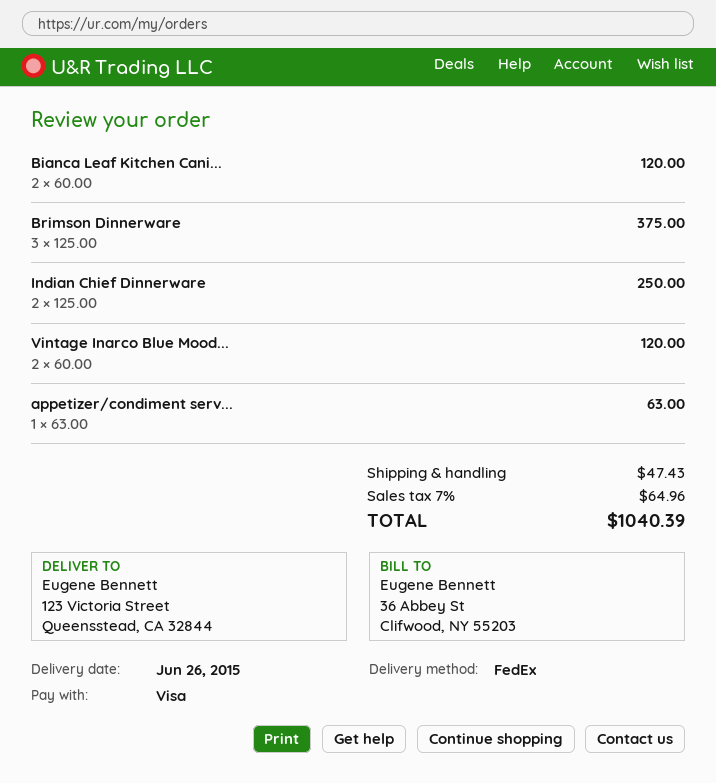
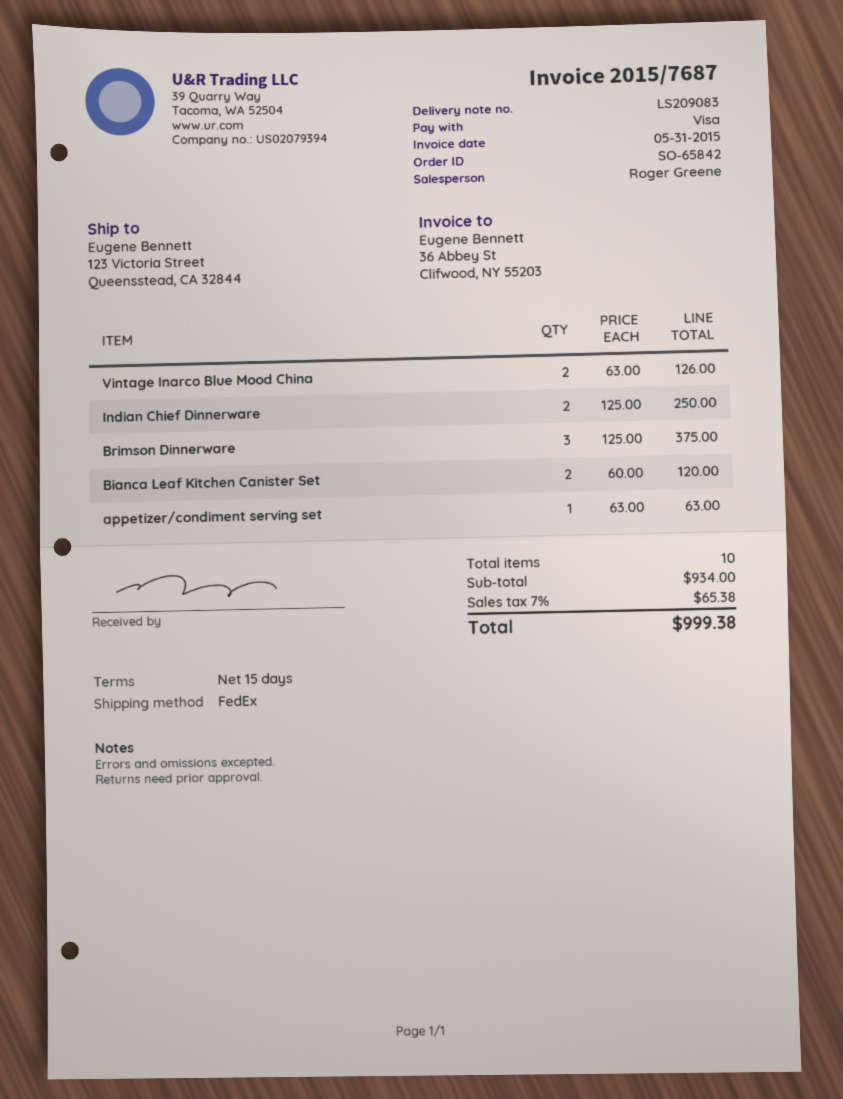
Vintage Inarco Blue Mood...: 2 x 60.00 = 120.00 -> 2 x 63.00 = 126.00
shipping: 47.43 -> none
tax: 7% = 64.96 -> 7% = 65.38
total: 1040.39 -> 999.38

